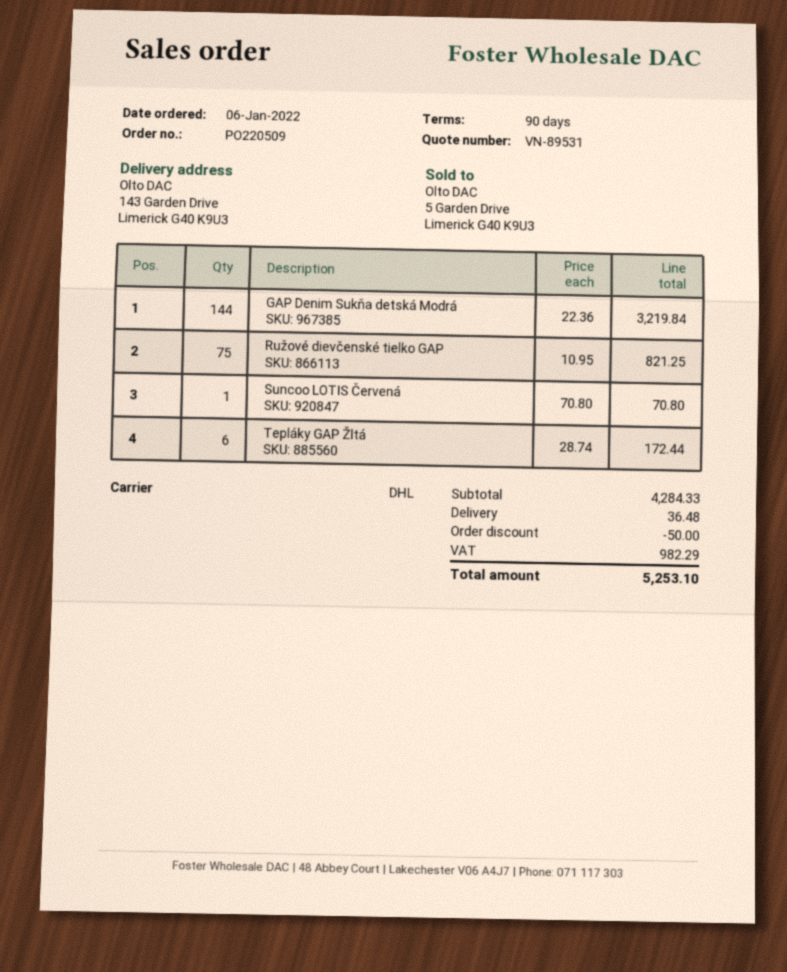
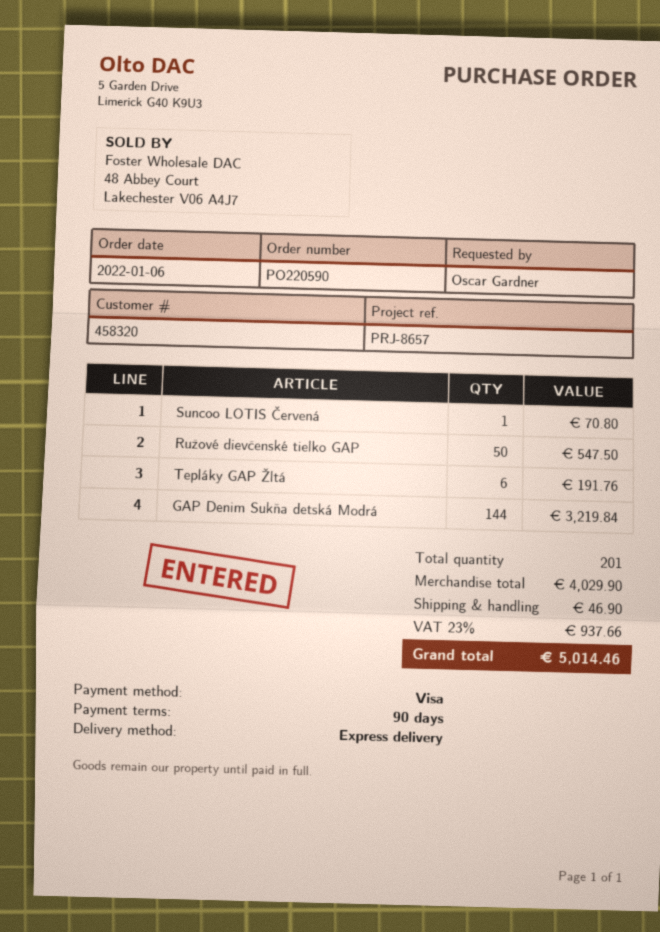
order number: PO220509 -> PO220590
shipping method: DHL -> express
Ružové dievčenské tielko GAP: 75 for 821.25 -> 50 for 547.50
Tepláky GAP Žltá: 6 for 172.44 -> 6 for 191.76
subtotal: 4284.33 -> 4029.90
discount: 50.00 -> none
shipping: 36.48 -> 46.90
tax: 982.29 -> 937.66
total: 5253.10 -> 5014.46

